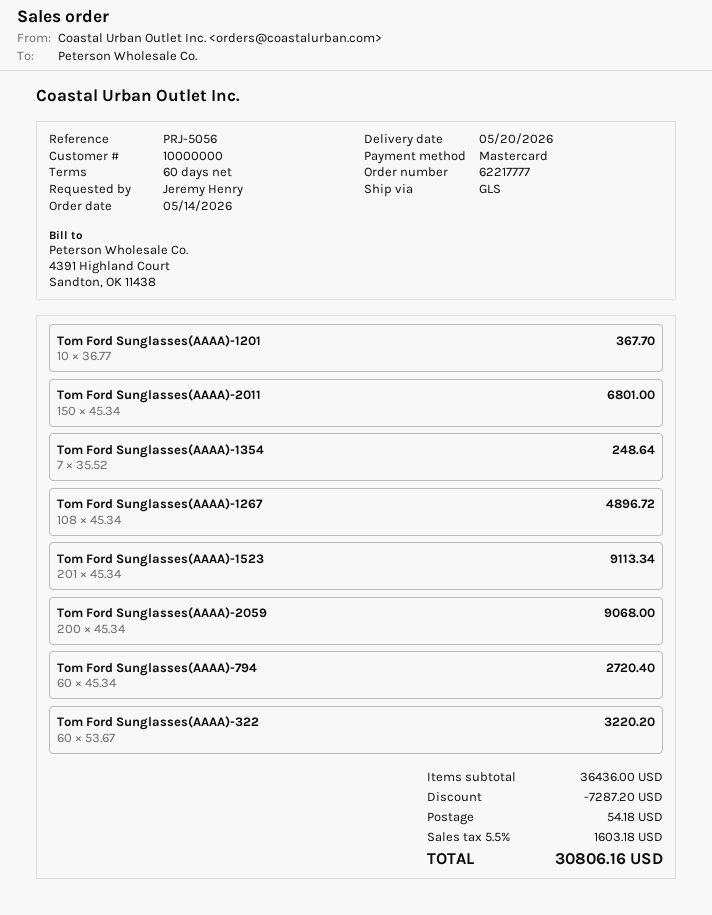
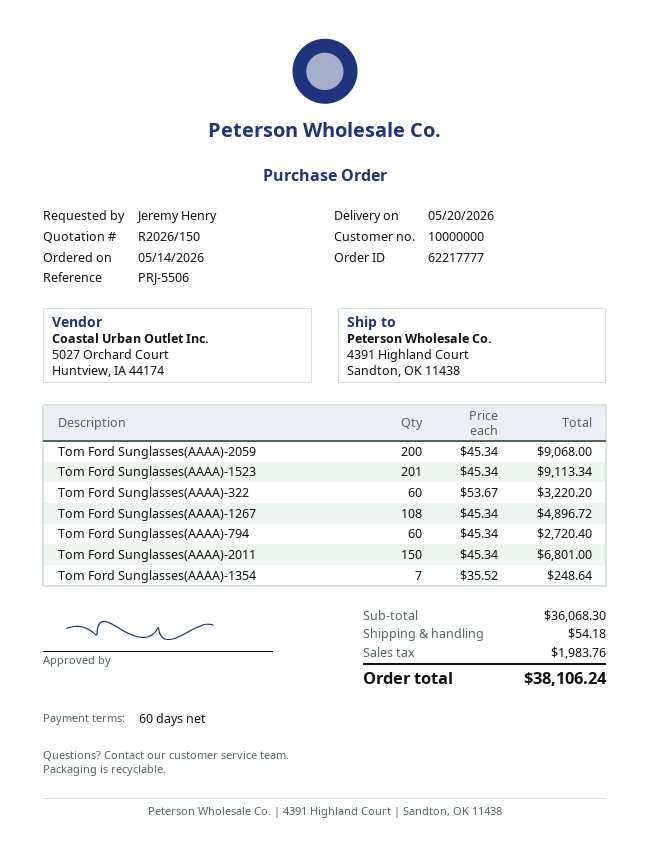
reference: PRJ-5056 -> PRJ-5506
Tom Ford Sunglasses(AAAA)-1201: 10 x 36.77 = 367.70 -> none
subtotal: 36436.00 -> 36068.30
discount: 7287.20 -> none
tax: 1603.18 -> 1983.76
total: 30806.16 -> 38106.24

